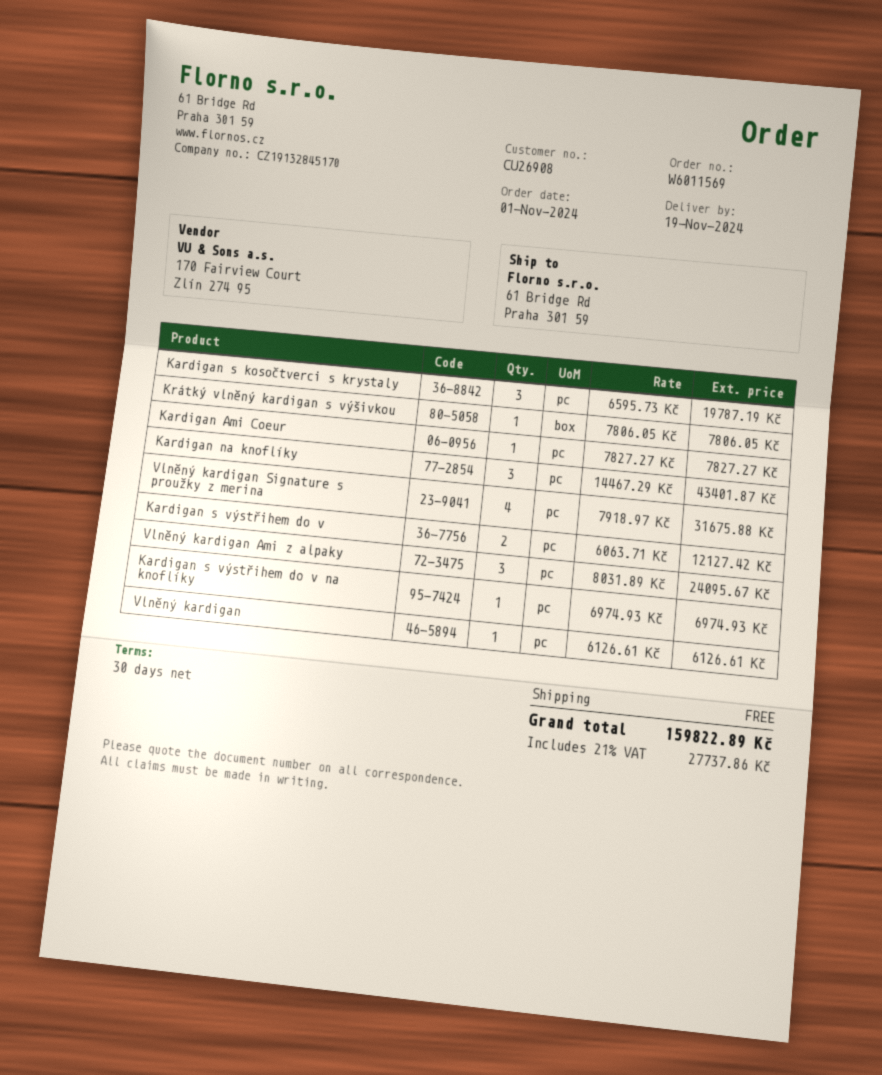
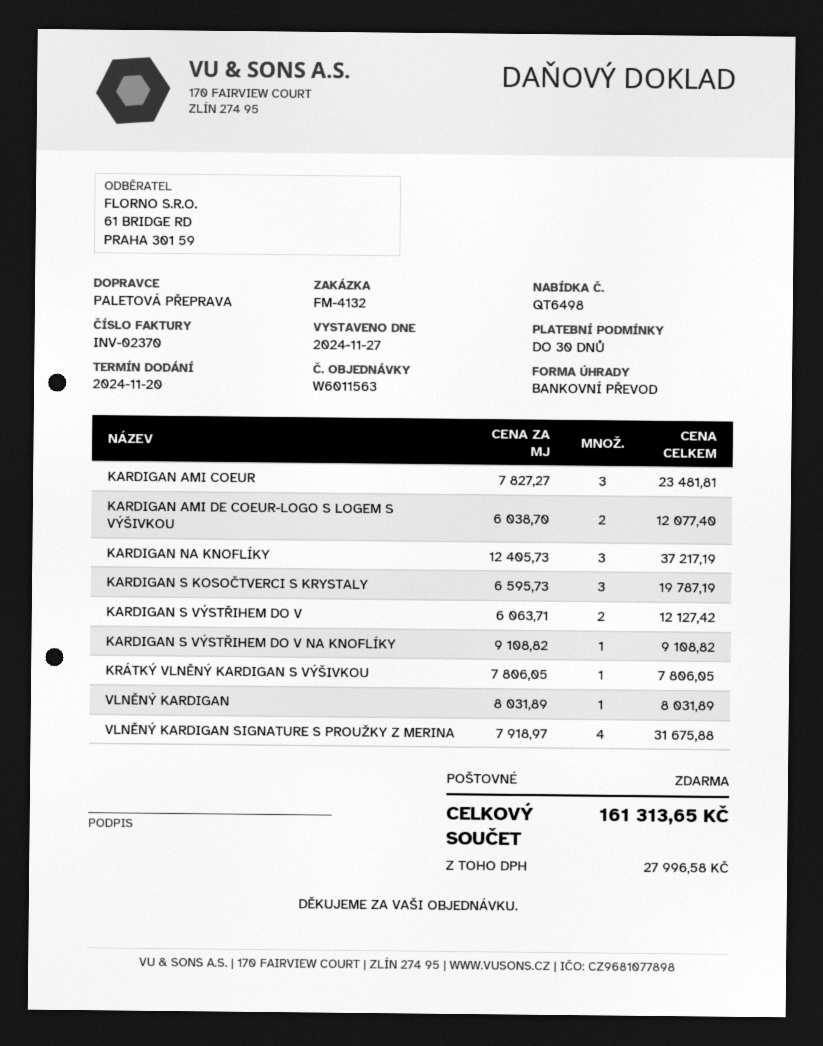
order number: W6011569 -> W6011563
delivery date: 2024-11-19 -> 2024-11-20
Kardigan Ami Coeur: 1 x 7827.27 = 7827.27 -> 3 x 7827.27 = 23481.81
Kardigan na knoflíky: 3 x 14467.29 = 43401.87 -> 3 x 12405.73 = 37217.19
Vlněný kardigan Ami z alpaky: 3 x 8031.89 = 24095.67 -> none
Kardigan s výstřihem do v na knoflíky: 1 x 6974.93 = 6974.93 -> 1 x 9108.82 = 9108.82
Vlněný kardigan: 1 x 6126.61 = 6126.61 -> 1 x 8031.89 = 8031.89
KARDIGAN AMI DE COEUR-LOGO S LOGEM S VÝŠIVKOU: none -> 2 x 6038.70 = 12077.40
tax: 27737.86 -> 27996.58
total: 159822.89 -> 161313.65

